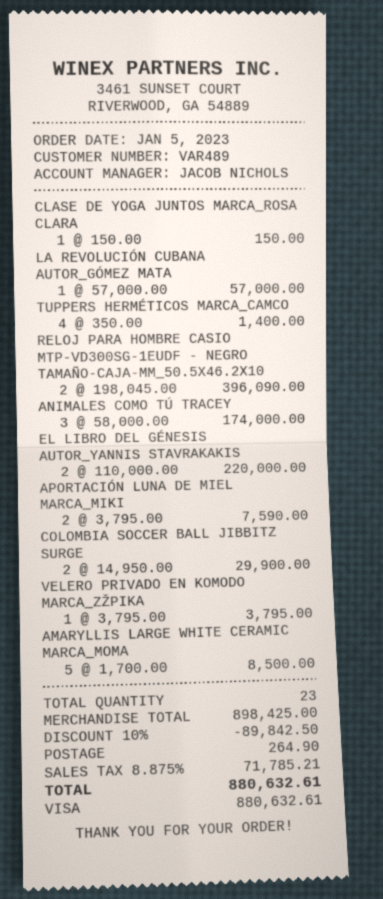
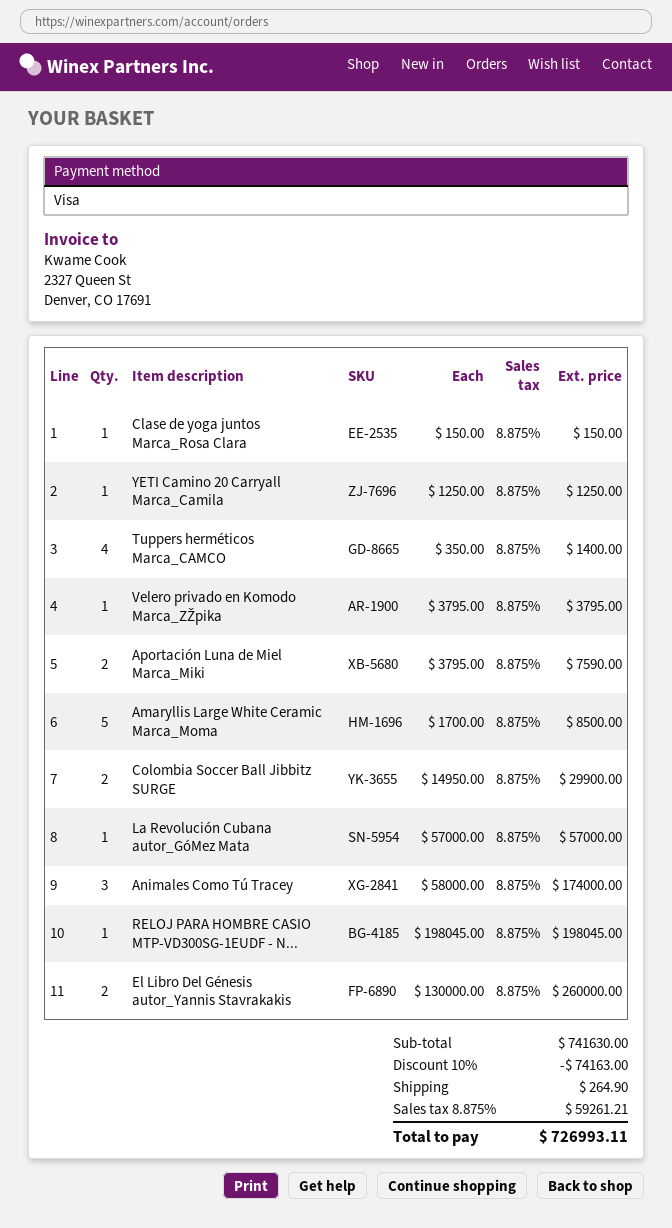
RELOJ PARA HOMBRE CASIO MTP-VD300SG-1EUDF - NEGRO TAMAÑO-CAJA-MM_50.5X46.2X10: 2 x 198045.00 = 396090.00 -> 1 x 198045.00 = 198045.00
EL LIBRO DEL GÉNESIS AUTOR_YANNIS STAVRAKAKIS: 2 x 110000.00 = 220000.00 -> 2 x 130000.00 = 260000.00
YETI Camino 20 Carryall Marca_Camila: none -> 1 x 1250.00 = 1250.00
subtotal: 898425.00 -> 741630.00
discount: 10% = 89842.50 -> 10% = 74163.00
tax: 8.875% = 71785.21 -> 8.875% = 59261.21
total: 880632.61 -> 726993.11

